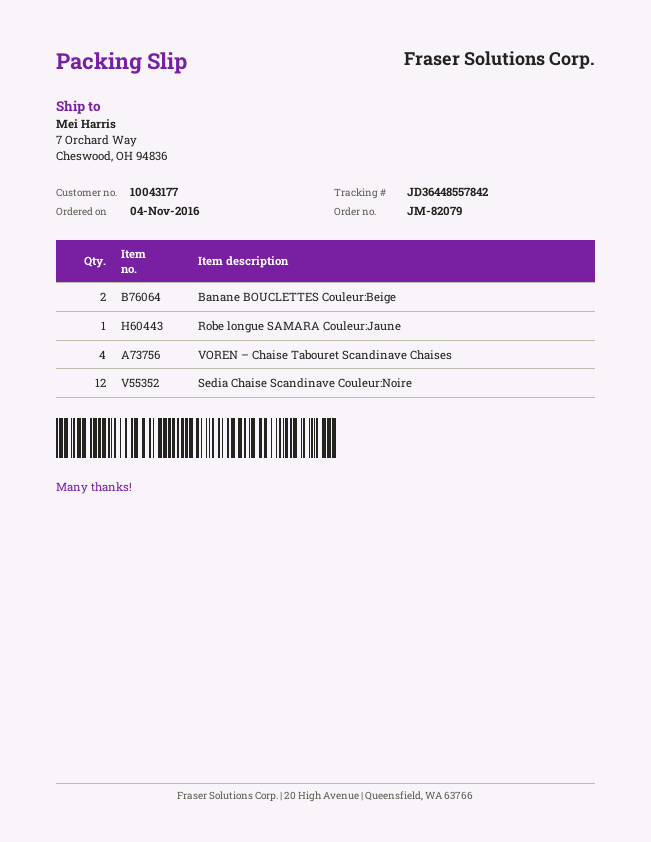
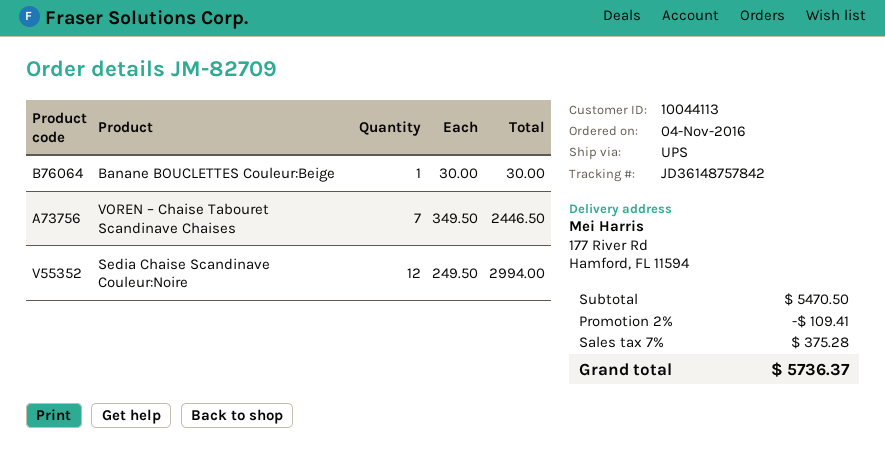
order number: JM-82079 -> JM-82709
customer number: 10043177 -> 10044113
tracking number: JD36448557842 -> JD36148757842
ship to: 7 Orchard Way, Cheswood, OH 94836 -> 177 River Rd, Hamford, FL 11594
Banane BOUCLETTES Couleur:Beige: 2 -> 1
Robe longue SAMARA Couleur:Jaune: 1 -> none
VOREN – Chaise Tabouret Scandinave Chaises: 4 -> 7

